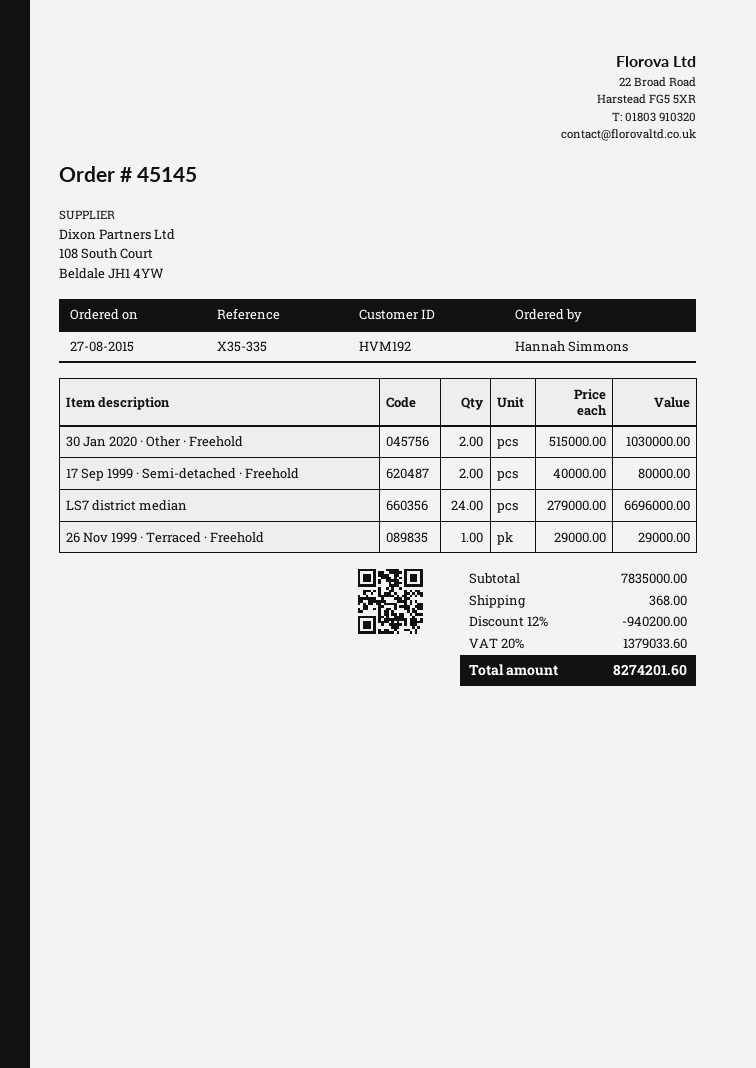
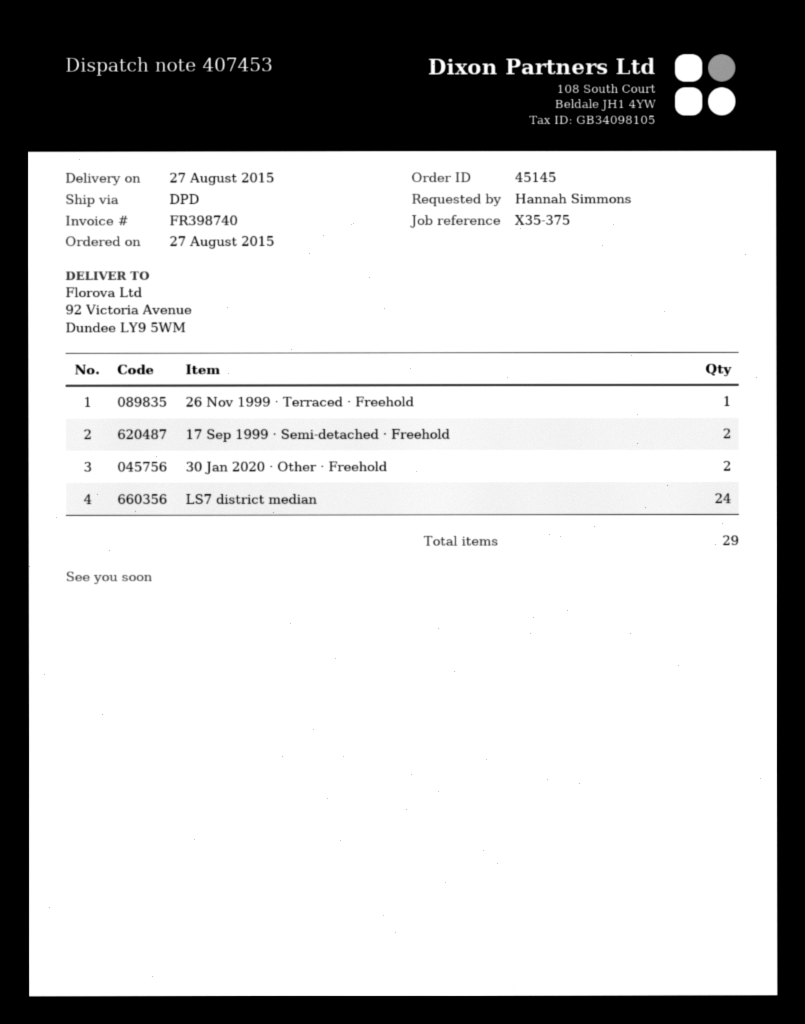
reference: X35-335 -> X35-375

